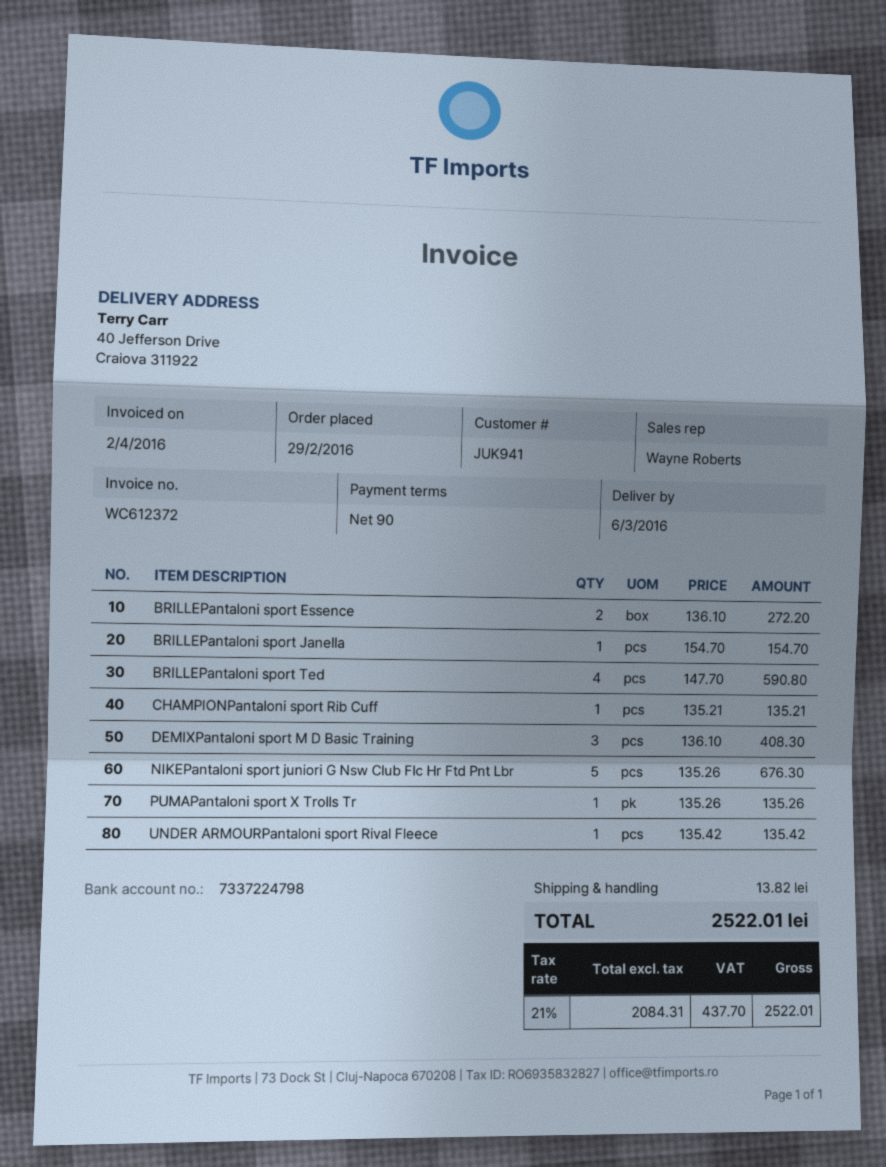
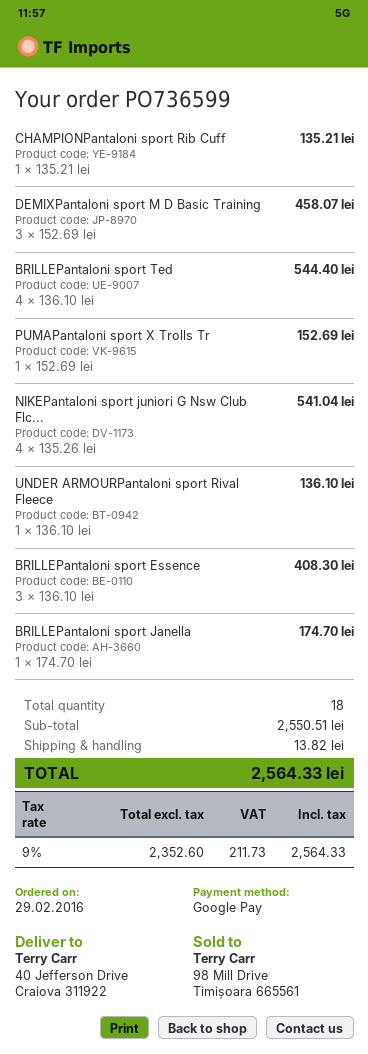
BRILLEPantaloni sport Essence: 2 x 136.10 = 272.20 -> 3 x 136.10 = 408.30
BRILLEPantaloni sport Janella: 1 x 154.70 = 154.70 -> 1 x 174.70 = 174.70
BRILLEPantaloni sport Ted: 4 x 147.70 = 590.80 -> 4 x 136.10 = 544.40
DEMIXPantaloni sport M D Basic Training: 3 x 136.10 = 408.30 -> 3 x 152.69 = 458.07
NIKEPantaloni sport juniori G Nsw Club Flc Hr Ftd Pnt Lbr: 5 x 135.26 = 676.30 -> 4 x 135.26 = 541.04
PUMAPantaloni sport X Trolls Tr: 1 x 135.26 = 135.26 -> 1 x 152.69 = 152.69
UNDER ARMOURPantaloni sport Rival Fleece: 1 x 135.42 = 135.42 -> 1 x 136.10 = 136.10
net: 2084.31 -> 2352.60
tax: 21% = 437.70 -> 9% = 211.73
total: 2522.01 -> 2564.33

